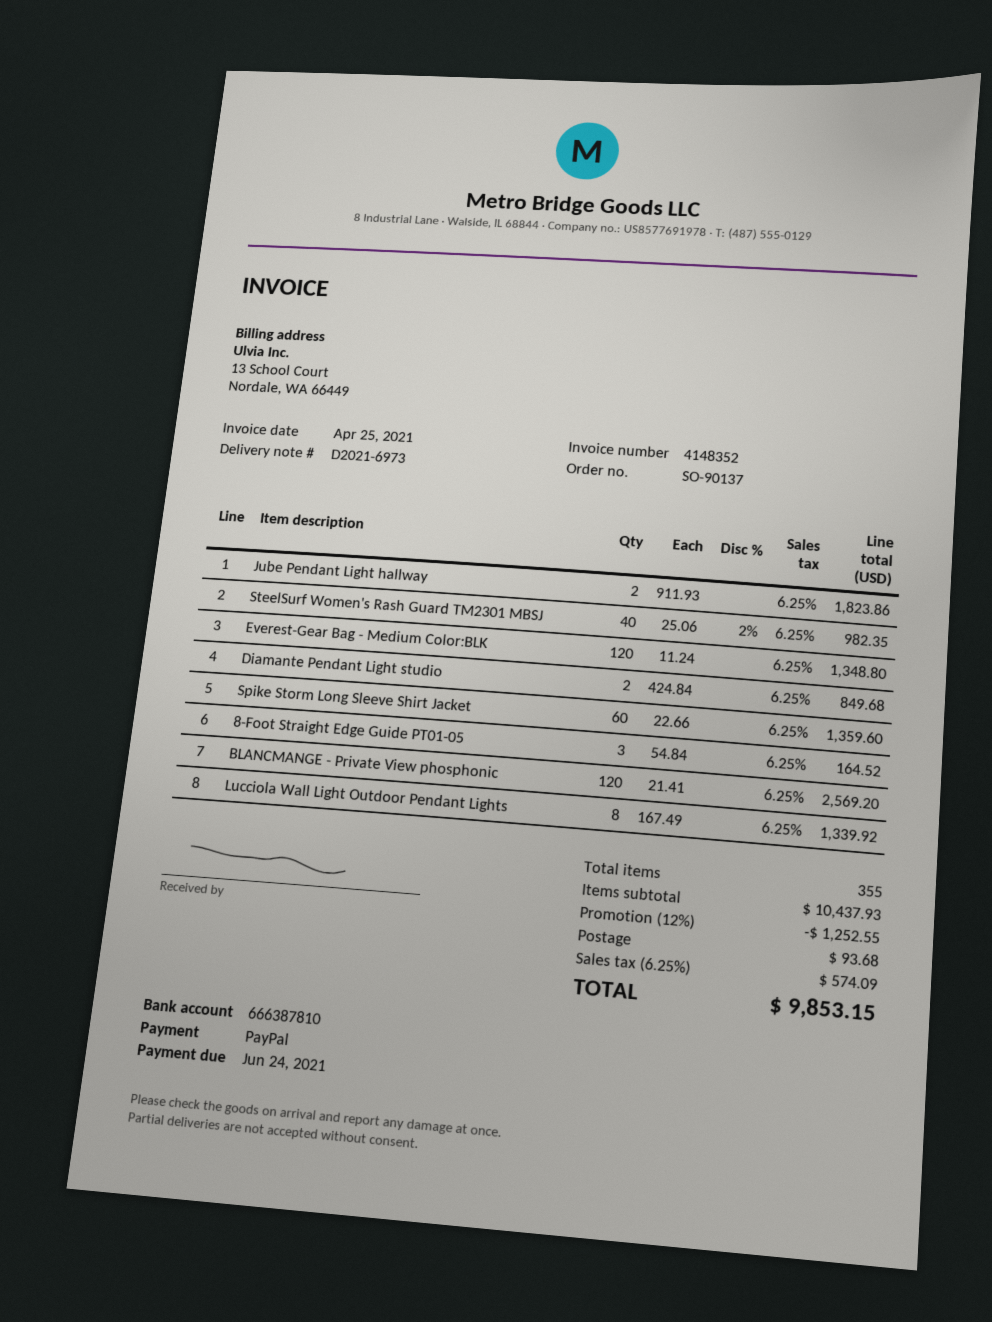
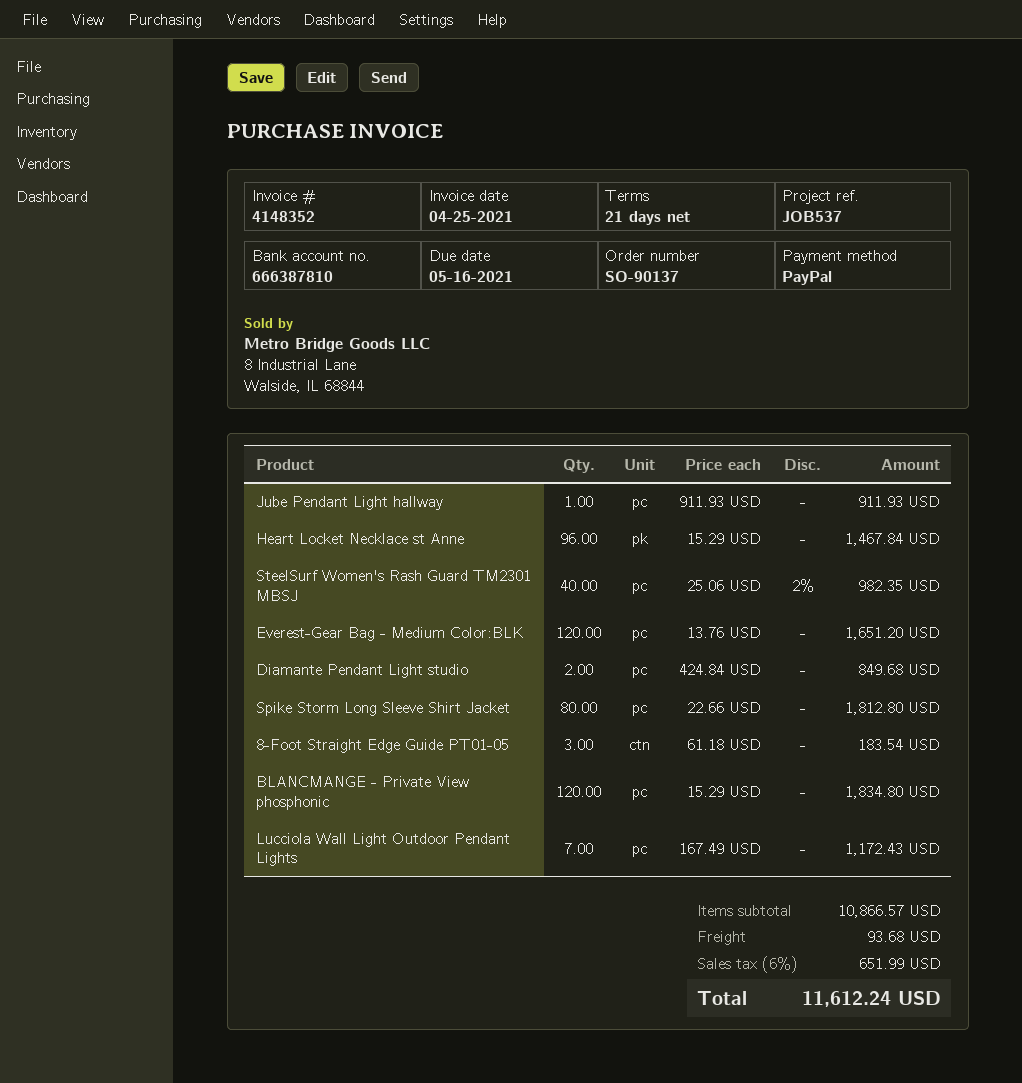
due date: 2021-06-24 -> 2021-05-16
Jube Pendant Light hallway: 2 x 911.93 = 1823.86 -> 1 x 911.93 = 911.93
Everest-Gear Bag - Medium Color:BLK: 120 x 11.24 = 1348.80 -> 120 x 13.76 = 1651.20
Spike Storm Long Sleeve Shirt Jacket: 60 x 22.66 = 1359.60 -> 80 x 22.66 = 1812.80
8-Foot Straight Edge Guide PT01-05: 3 x 54.84 = 164.52 -> 3 x 61.18 = 183.54
BLANCMANGE - Private View phosphonic: 120 x 21.41 = 2569.20 -> 120 x 15.29 = 1834.80
Lucciola Wall Light Outdoor Pendant Lights: 8 x 167.49 = 1339.92 -> 7 x 167.49 = 1172.43
Heart Locket Necklace st Anne: none -> 96 x 15.29 = 1467.84
subtotal: 10437.93 -> 10866.57
discount: 12% = 1252.55 -> none
tax: 6.25% = 574.09 -> 6% = 651.99
total: 9853.15 -> 11612.24

